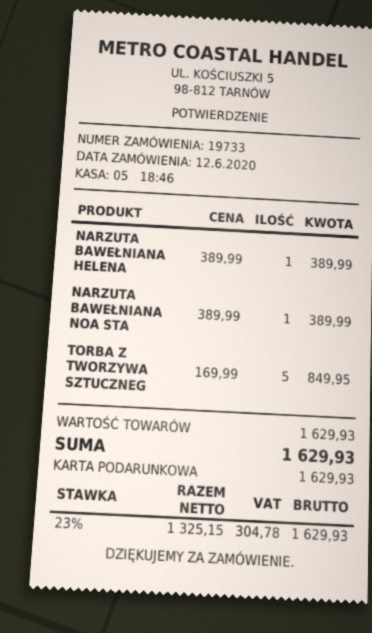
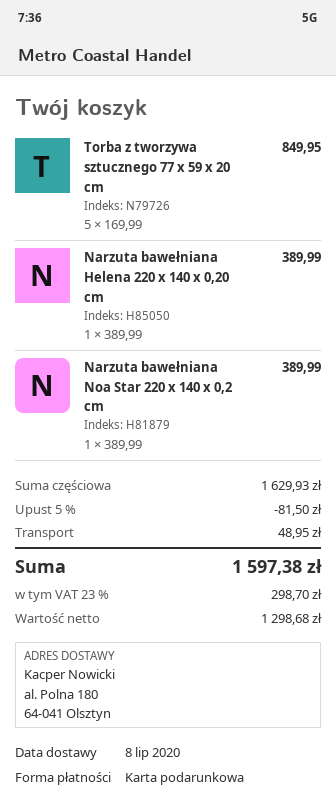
discount: none -> 5% = 81.50
shipping: none -> 48.95
net: 1325.15 -> 1298.68
tax: 23% = 304.78 -> 23% = 298.70
total: 1629.93 -> 1597.38

